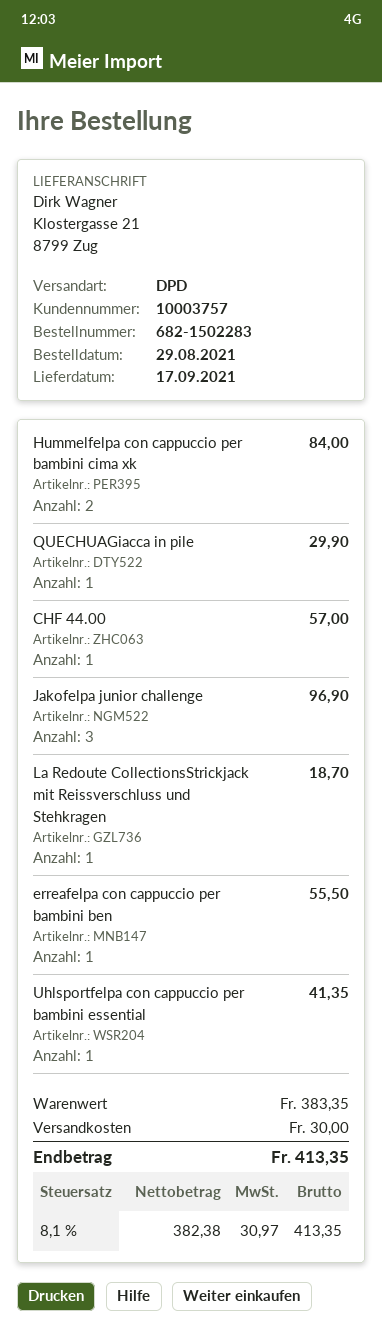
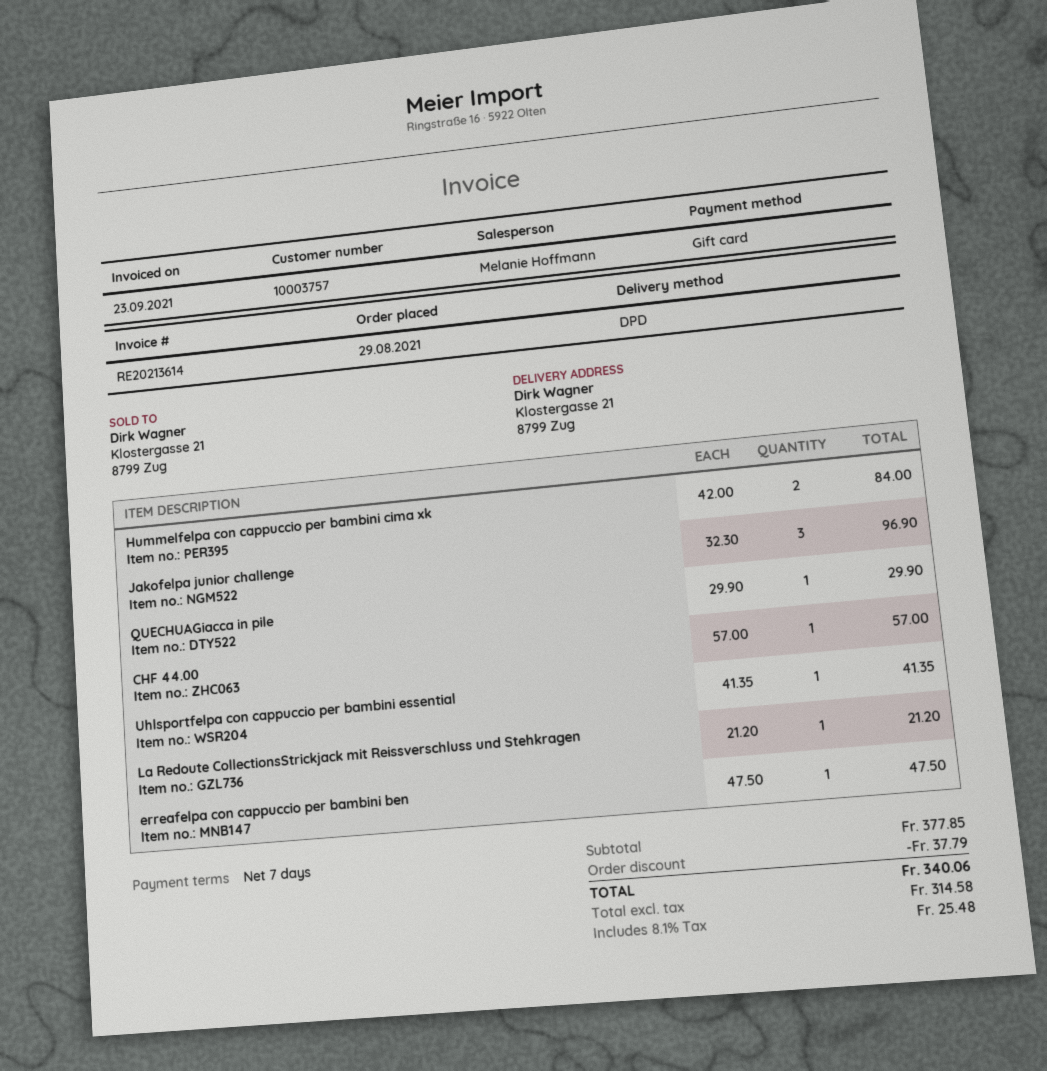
La Redoute CollectionsStrickjack mit Reissverschluss und Stehkragen: 1 for 18.70 -> 1 for 21.20
erreafelpa con cappuccio per bambini ben: 1 for 55.50 -> 1 for 47.50
subtotal: 383.35 -> 377.85
discount: none -> 37.79
shipping: 30.00 -> none
net: 382.38 -> 314.58
tax: 8.1% = 30.97 -> 8.1% = 25.48
total: 413.35 -> 340.06

